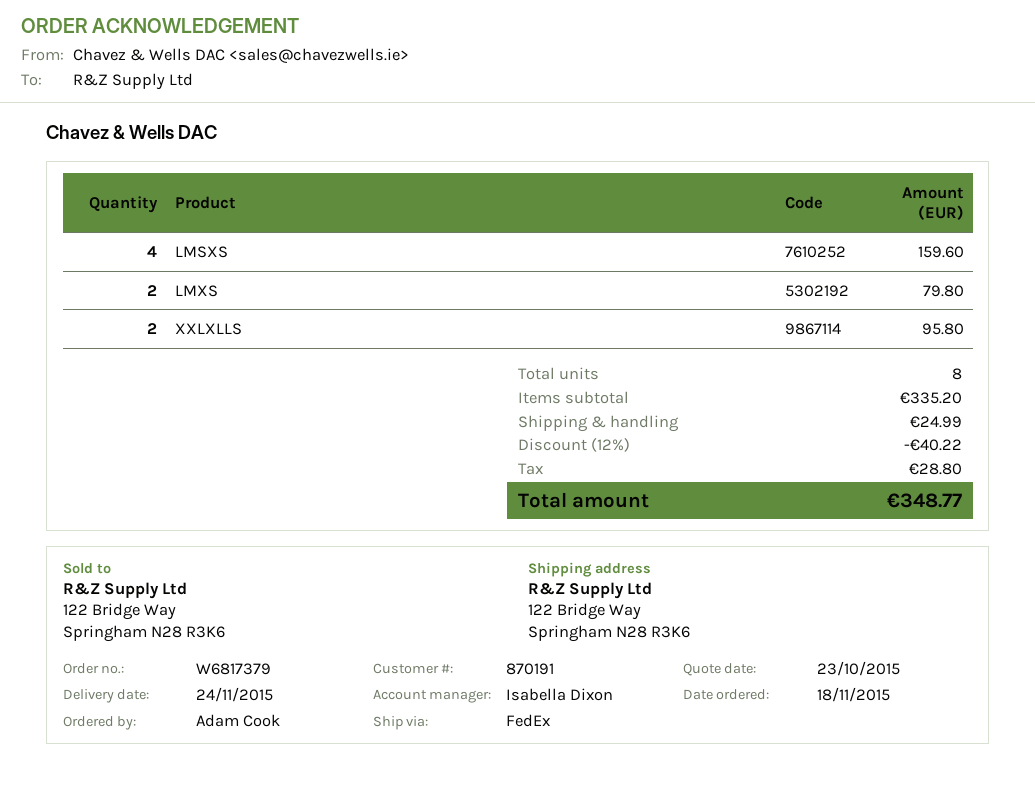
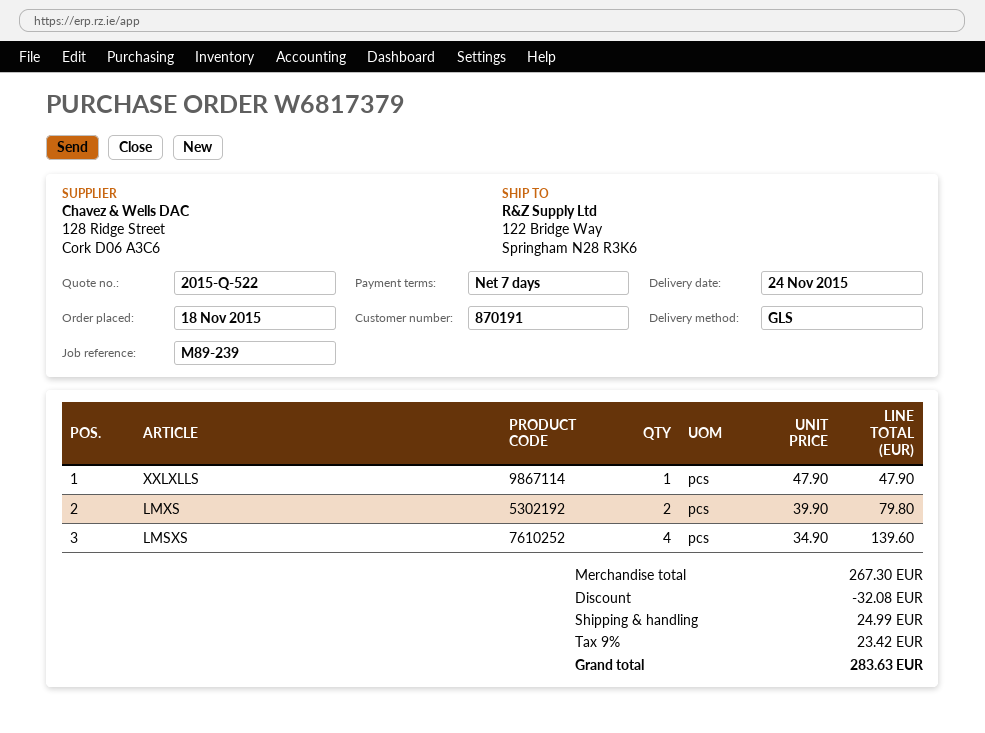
shipping method: FedEx -> GLS
LMSXS: 4 for 159.60 -> 4 for 139.60
XXLXLLS: 2 for 95.80 -> 1 for 47.90
subtotal: 335.20 -> 267.30
discount: 40.22 -> 32.08
tax: 28.80 -> 23.42
total: 348.77 -> 283.63

